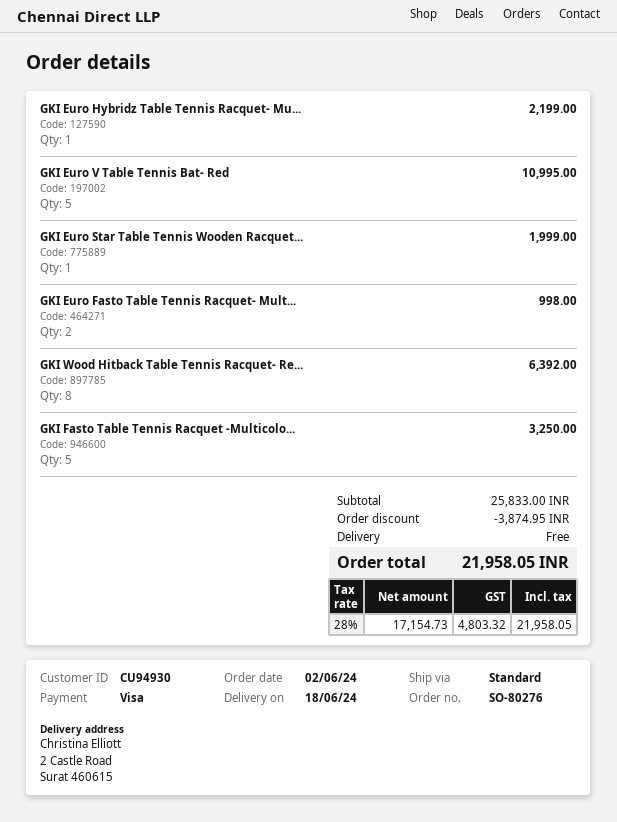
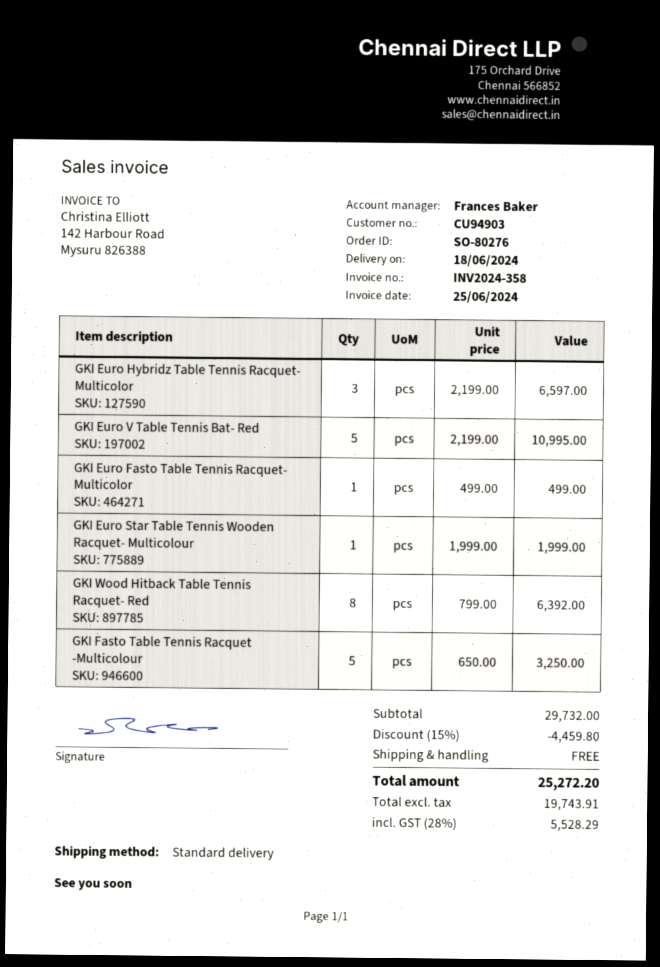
customer number: CU94930 -> CU94903
GKI Euro Hybridz Table Tennis Racquet- Mu...: 1 for 2199.00 -> 3 for 6597.00
GKI Euro Fasto Table Tennis Racquet- Mult...: 2 for 998.00 -> 1 for 499.00
subtotal: 25833.00 -> 29732.00
discount: 3874.95 -> 4459.80
net: 17154.73 -> 19743.91
tax: 28% = 4803.32 -> 28% = 5528.29
total: 21958.05 -> 25272.20

